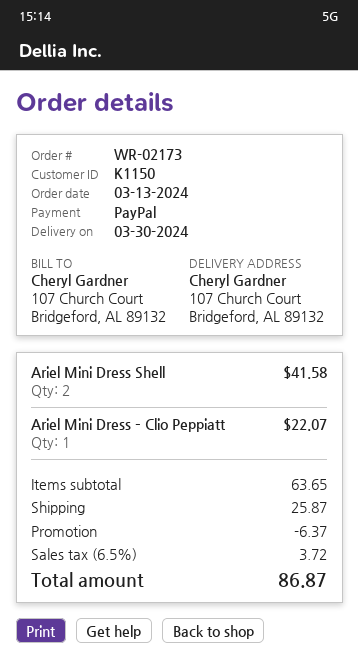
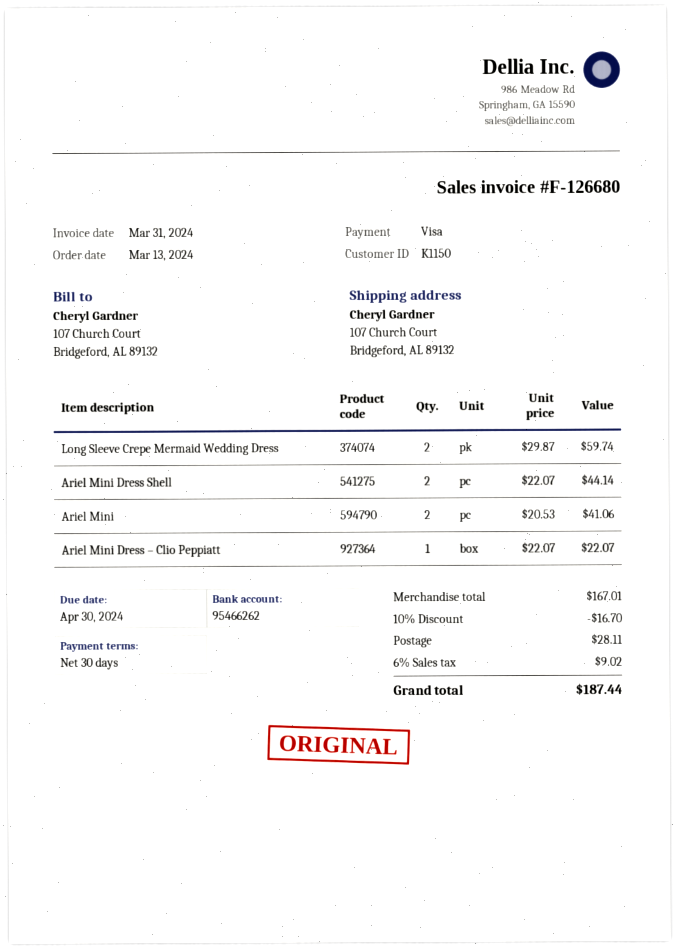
payment method: PayPal -> Visa
Ariel Mini Dress Shell: 2 for 41.58 -> 2 for 44.14
Long Sleeve Crepe Mermaid Wedding Dress: none -> 2 for 59.74
Ariel Mini: none -> 2 for 41.06
subtotal: 63.65 -> 167.01
discount: 6.37 -> 16.70
shipping: 25.87 -> 28.11
tax: 6.5% = 3.72 -> 6% = 9.02
total: 86.87 -> 187.44

